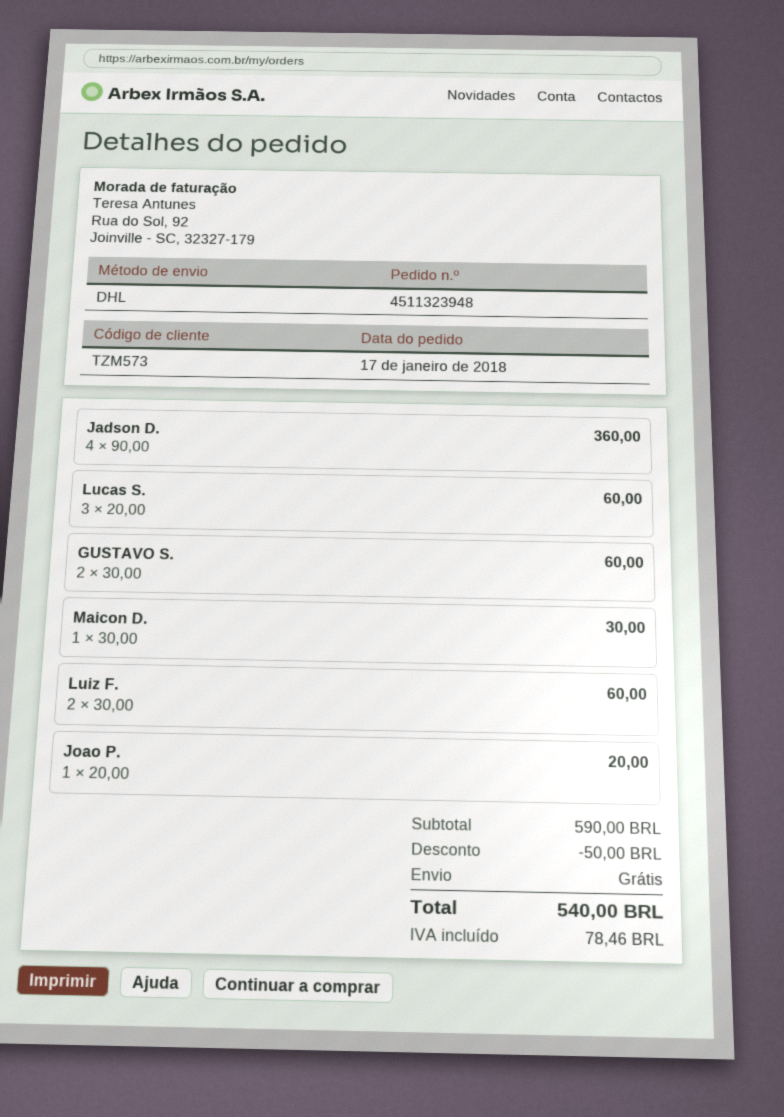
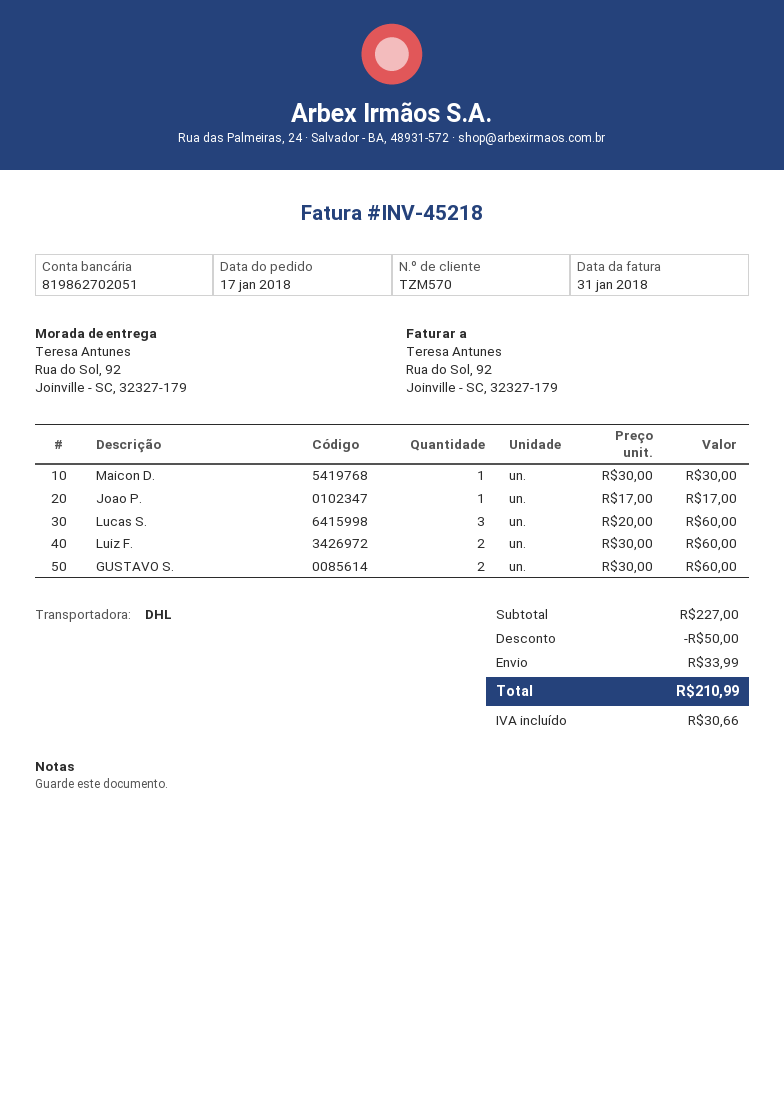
customer number: TZM573 -> TZM570
Jadson D.: 4 x 90.00 = 360.00 -> none
Joao P.: 1 x 20.00 = 20.00 -> 1 x 17.00 = 17.00
subtotal: 590.00 -> 227.00
shipping: 0.00 -> 33.99
tax: 78.46 -> 30.66
total: 540.00 -> 210.99

